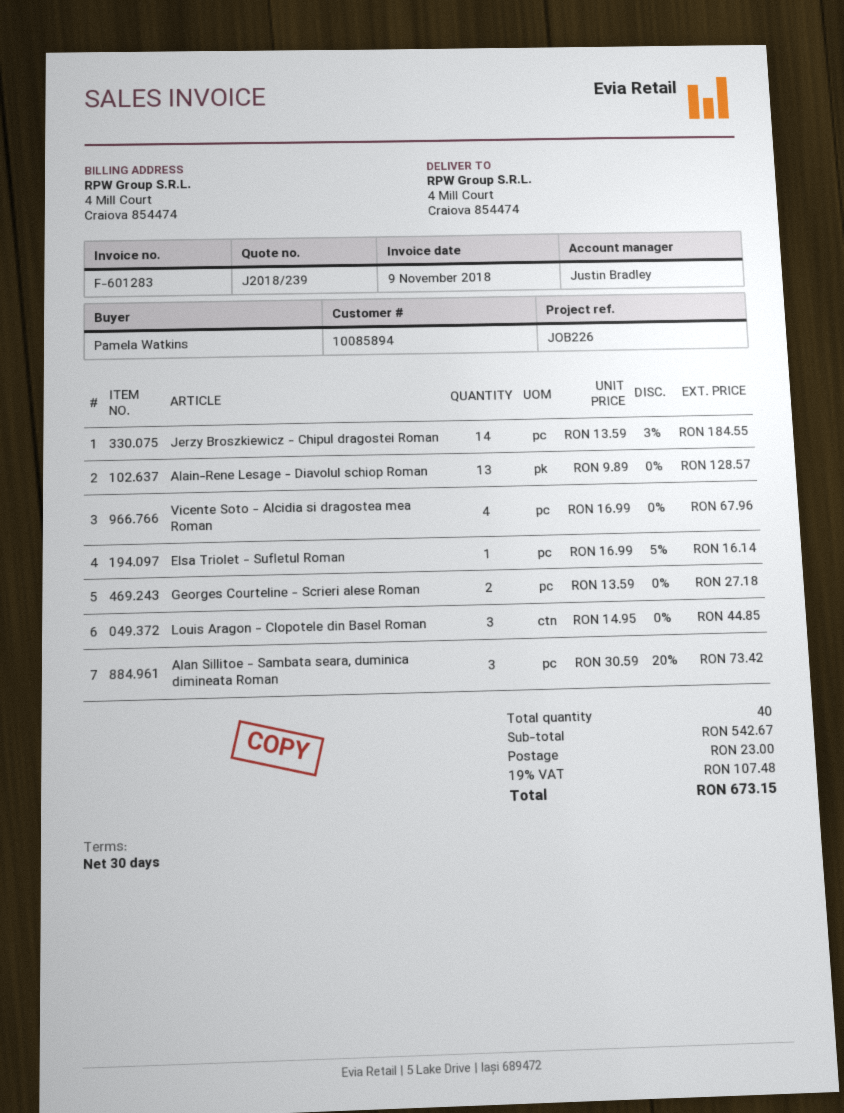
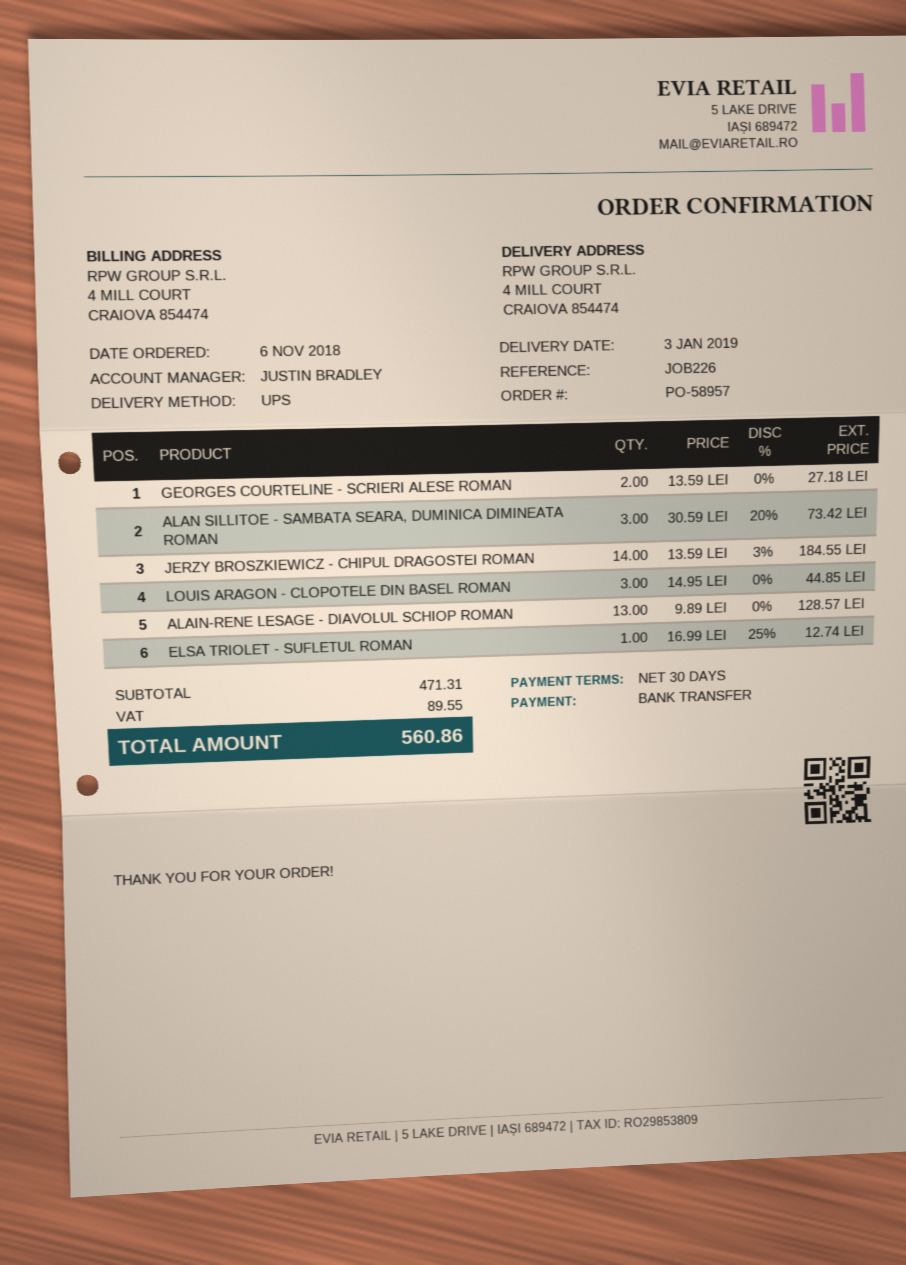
Vicente Soto - Alcidia si dragostea mea Roman: 4 x 16.99 = 67.96 -> none
Elsa Triolet - Sufletul Roman: 1 x 16.99 - 5% = 16.14 -> 1 x 16.99 - 25% = 12.74
subtotal: 542.67 -> 471.31
shipping: 23.00 -> none
tax: 107.48 -> 89.55
total: 673.15 -> 560.86

